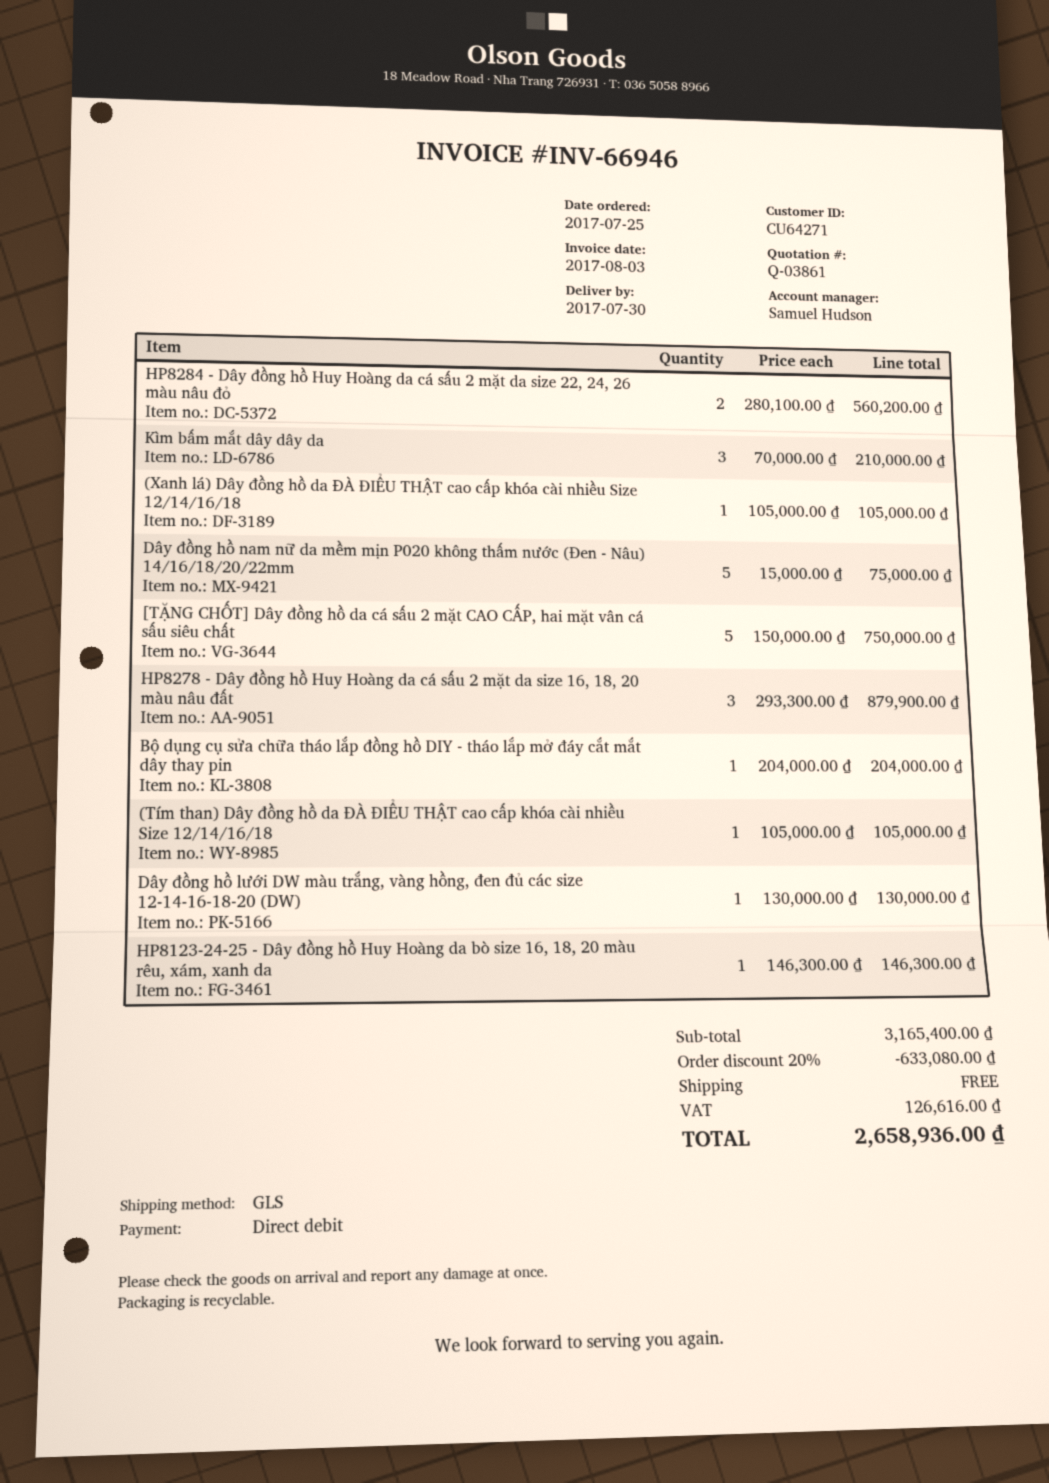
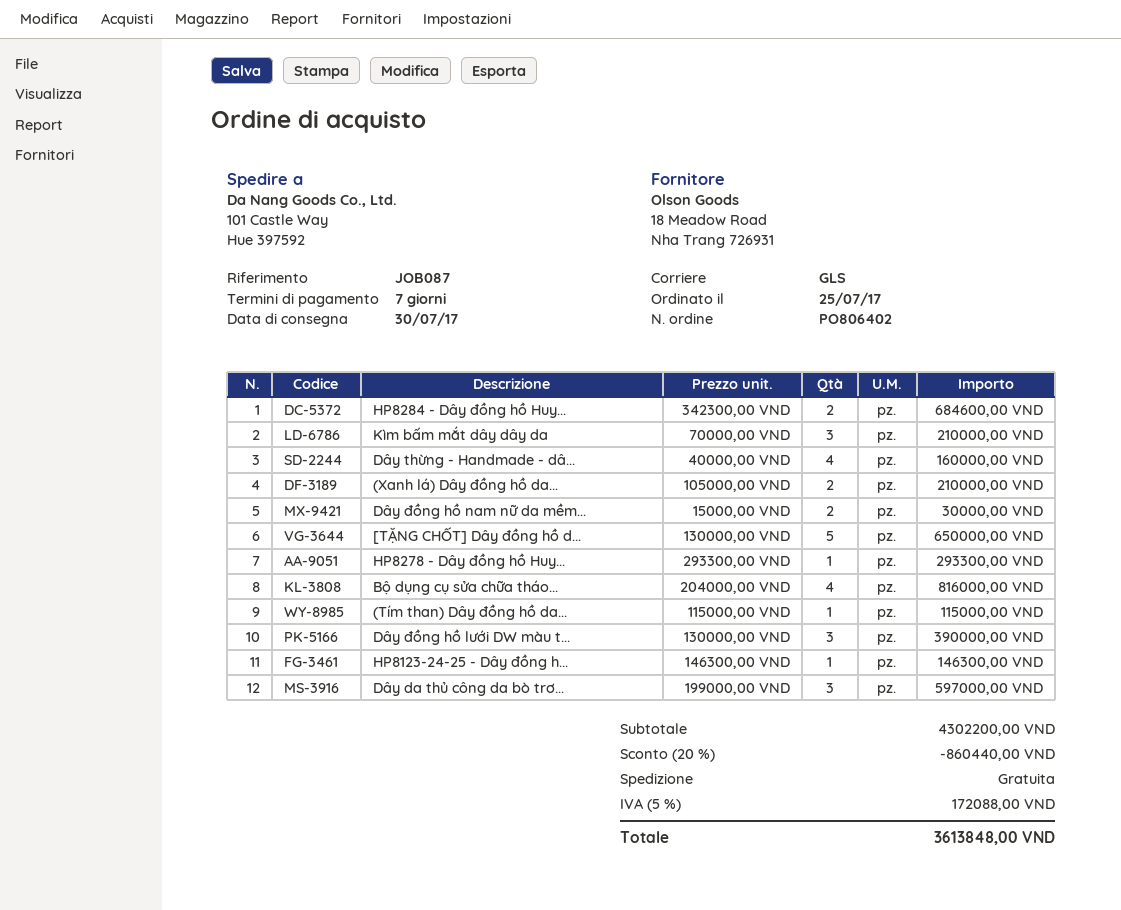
HP8284 - Dây đồng hồ Huy Hoàng da cá sấu 2 mặt da size 22, 24, 26 màu nâu đỏ: 2 x 280100.00 = 560200.00 -> 2 x 342300.00 = 684600.00
(Xanh lá) Dây đồng hồ da ĐÀ ĐIỂU THẬT cao cấp khóa cài nhiều Size 12/14/16/18: 1 x 105000.00 = 105000.00 -> 2 x 105000.00 = 210000.00
Dây đồng hồ nam nữ da mềm mịn P020 không thấm nước (Đen - Nâu) 14/16/18/20/22mm: 5 x 15000.00 = 75000.00 -> 2 x 15000.00 = 30000.00
[TẶNG CHỐT] Dây đồng hồ da cá sấu 2 mặt CAO CẤP, hai mặt vân cá sấu siêu chất: 5 x 150000.00 = 750000.00 -> 5 x 130000.00 = 650000.00
HP8278 - Dây đồng hồ Huy Hoàng da cá sấu 2 mặt da size 16, 18, 20 màu nâu đất: 3 x 293300.00 = 879900.00 -> 1 x 293300.00 = 293300.00
Bộ dụng cụ sửa chữa tháo lắp đồng hồ DIY - tháo lắp mở đáy cắt mắt dây thay pin: 1 x 204000.00 = 204000.00 -> 4 x 204000.00 = 816000.00
(Tím than) Dây đồng hồ da ĐÀ ĐIỂU THẬT cao cấp khóa cài nhiều Size 12/14/16/18: 1 x 105000.00 = 105000.00 -> 1 x 115000.00 = 115000.00
Dây đồng hồ lưới DW màu trắng, vàng hồng, đen đủ các size 12-14-16-18-20 (DW): 1 x 130000.00 = 130000.00 -> 3 x 130000.00 = 390000.00
Dây thừng - Handmade - dâ...: none -> 4 x 40000.00 = 160000.00
Dây da thủ công da bò trơ...: none -> 3 x 199000.00 = 597000.00
subtotal: 3165400.00 -> 4302200.00
discount: 20% = 633080.00 -> 20% = 860440.00
tax: 126616.00 -> 172088.00
total: 2658936.00 -> 3613848.00

